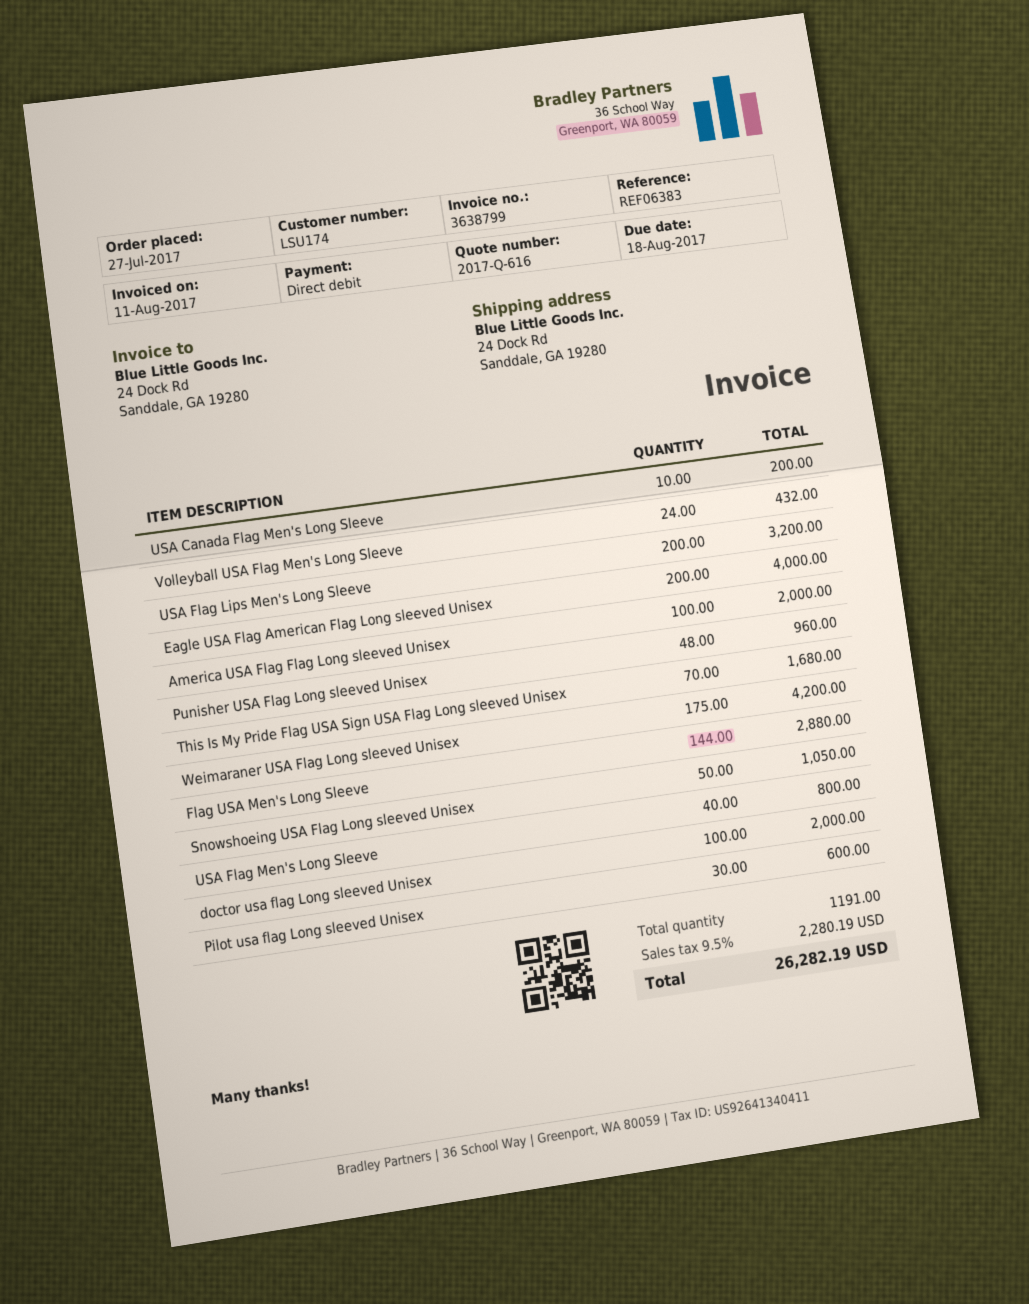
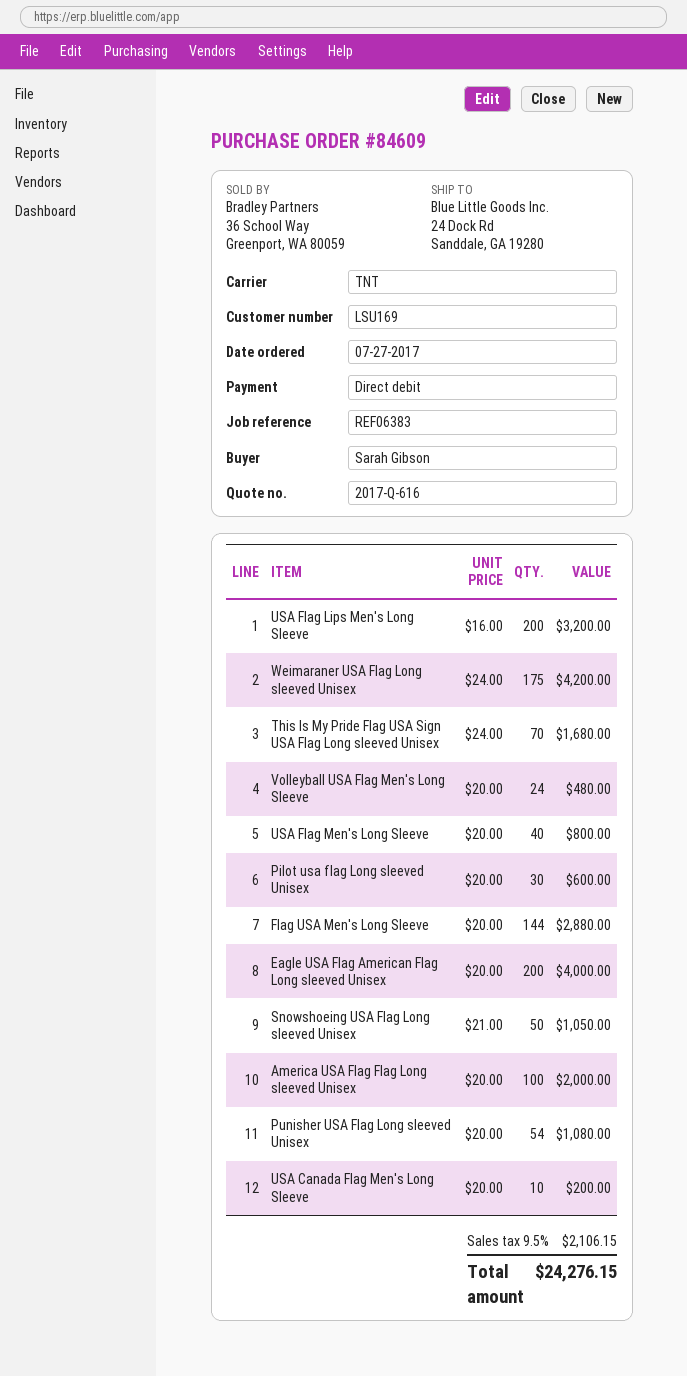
customer number: LSU174 -> LSU169
Volleyball USA Flag Men's Long Sleeve: 24 for 432.00 -> 24 for 480.00
Punisher USA Flag Long sleeved Unisex: 48 for 960.00 -> 54 for 1080.00
doctor usa flag Long sleeved Unisex: 100 for 2000.00 -> none
tax: 9.5% = 2280.19 -> 9.5% = 2106.15
total: 26282.19 -> 24276.15

